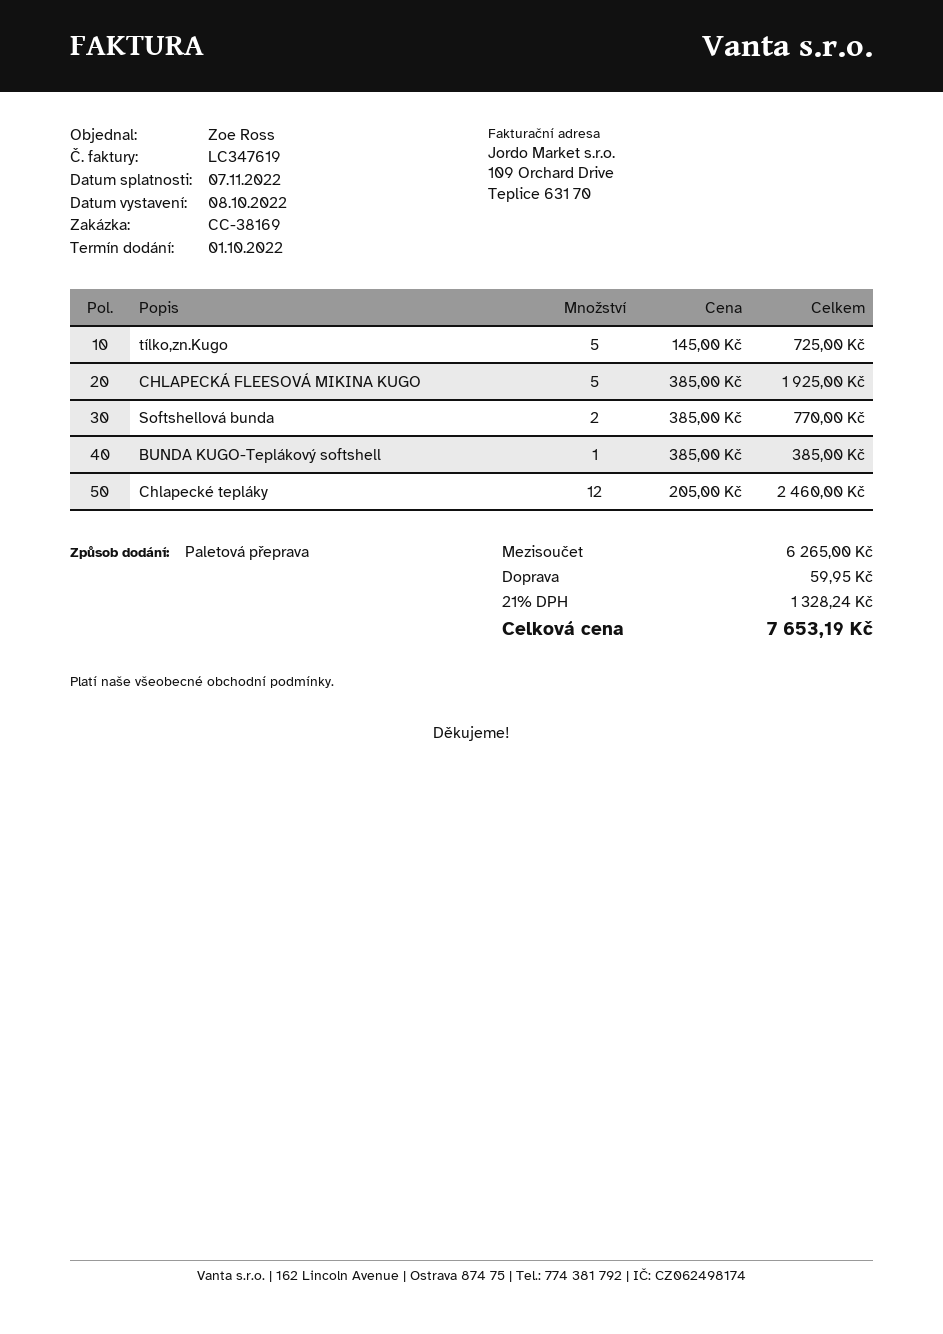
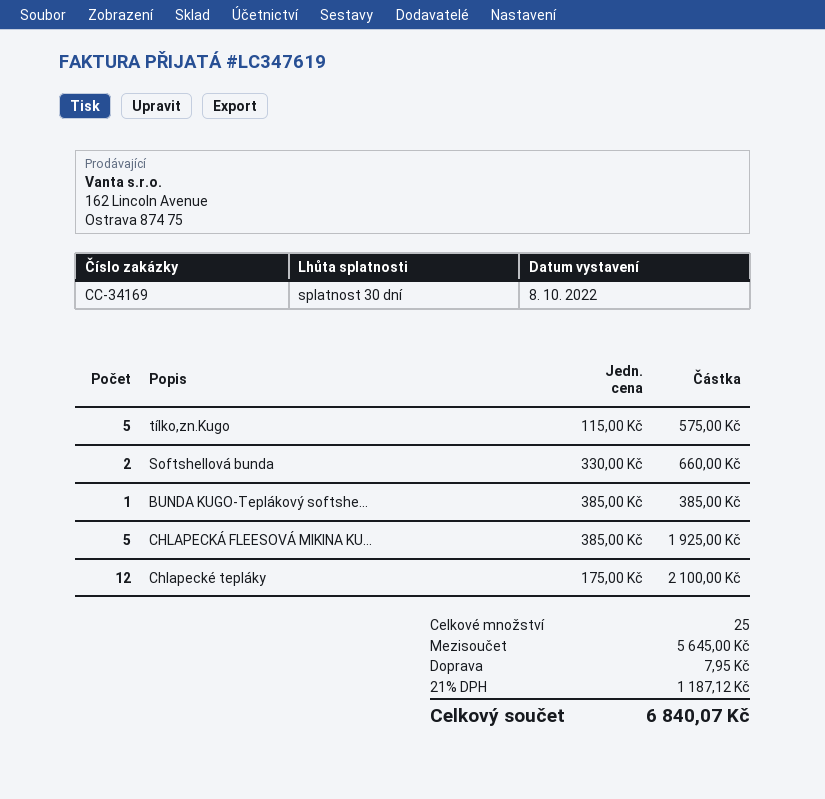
reference: CC-38169 -> CC-34169
tílko,zn.Kugo: 5 x 145.00 = 725.00 -> 5 x 115.00 = 575.00
Softshellová bunda: 2 x 385.00 = 770.00 -> 2 x 330.00 = 660.00
Chlapecké tepláky: 12 x 205.00 = 2460.00 -> 12 x 175.00 = 2100.00
subtotal: 6265.00 -> 5645.00
shipping: 59.95 -> 7.95
tax: 21% = 1328.24 -> 21% = 1187.12
total: 7653.19 -> 6840.07

